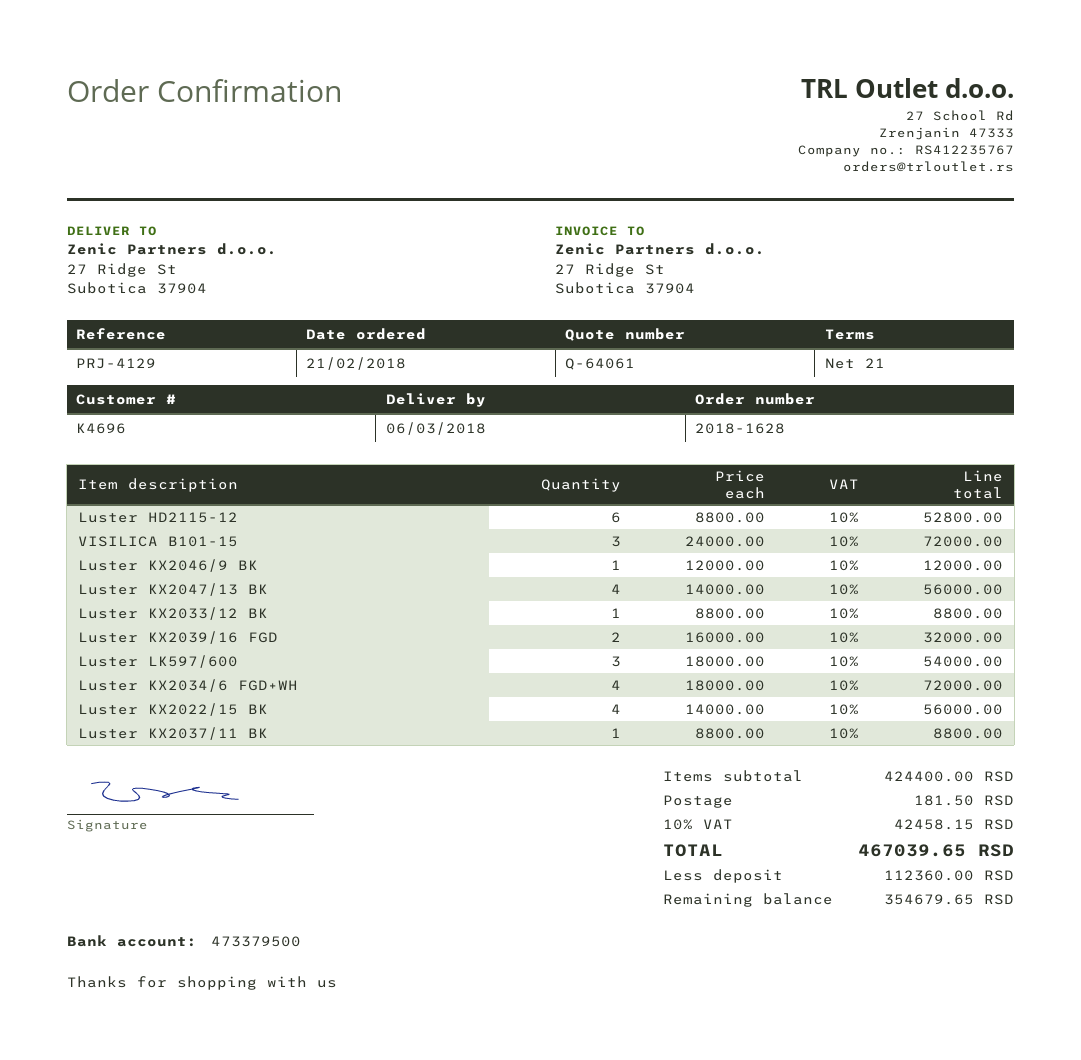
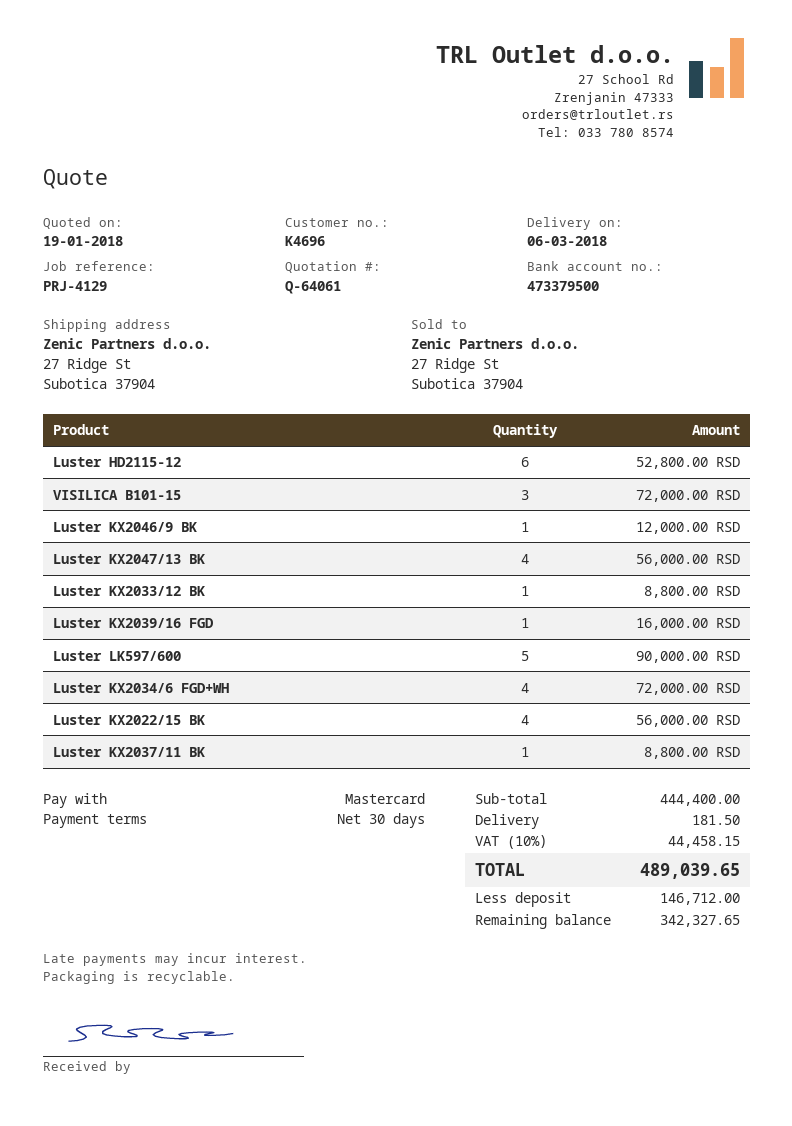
payment terms: 21 days -> 30 days
Luster KX2039/16 FGD: 2 for 32000.00 -> 1 for 16000.00
Luster LK597/600: 3 for 54000.00 -> 5 for 90000.00
subtotal: 424400.00 -> 444400.00
tax: 10% = 42458.15 -> 10% = 44458.15
total: 467039.65 -> 489039.65
deposit: 112360.00 -> 146712.00
balance: 354679.65 -> 342327.65

